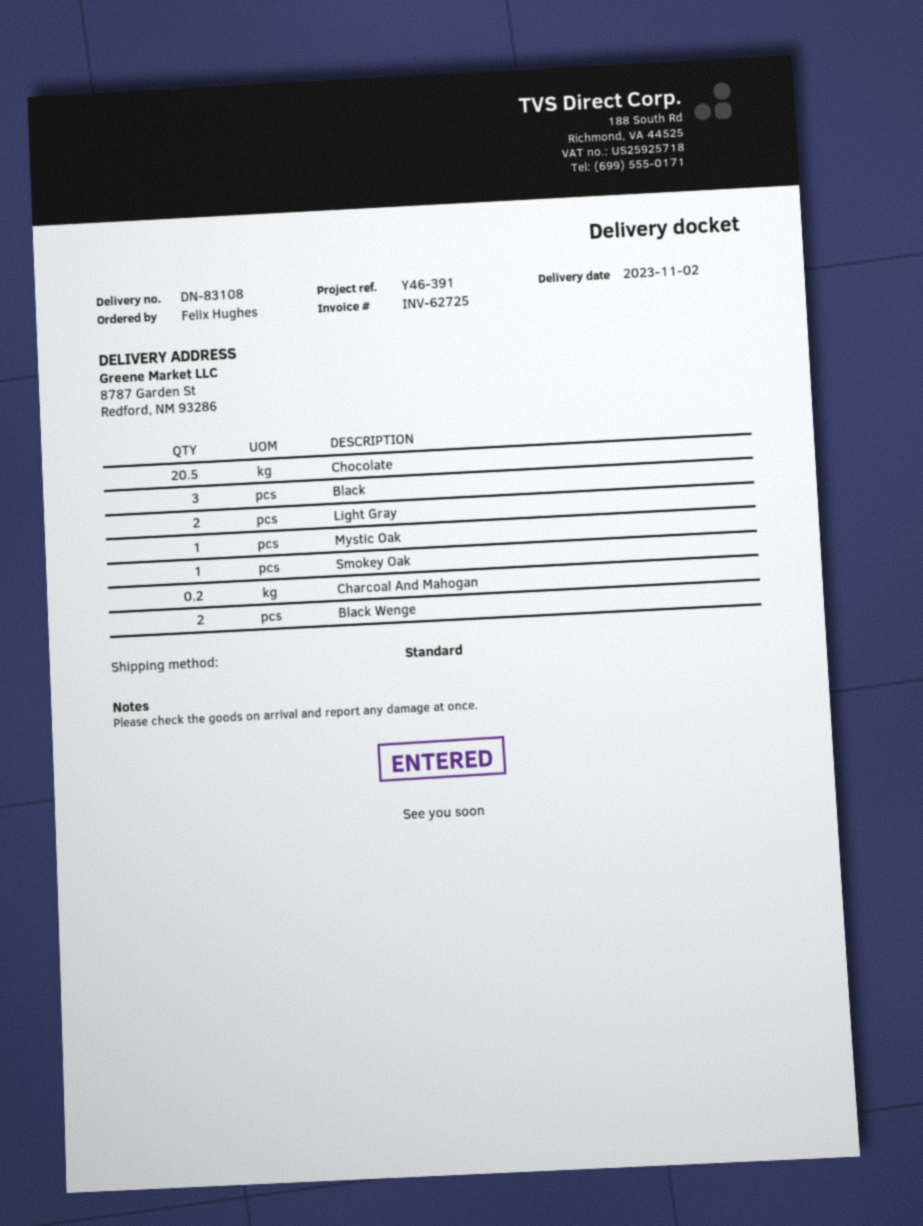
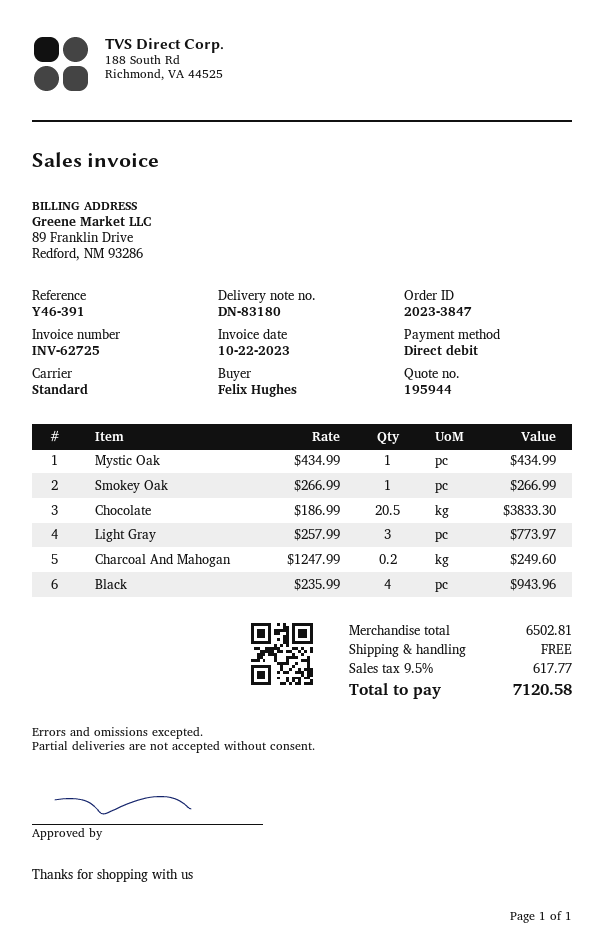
delivery note number: DN-83108 -> DN-83180
Black: 3 -> 4
Light Gray: 2 -> 3
Black Wenge: 2 -> none

